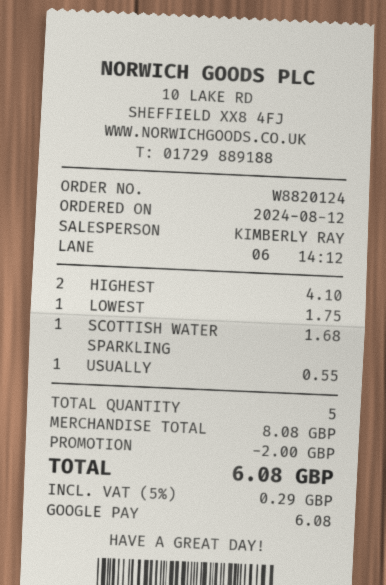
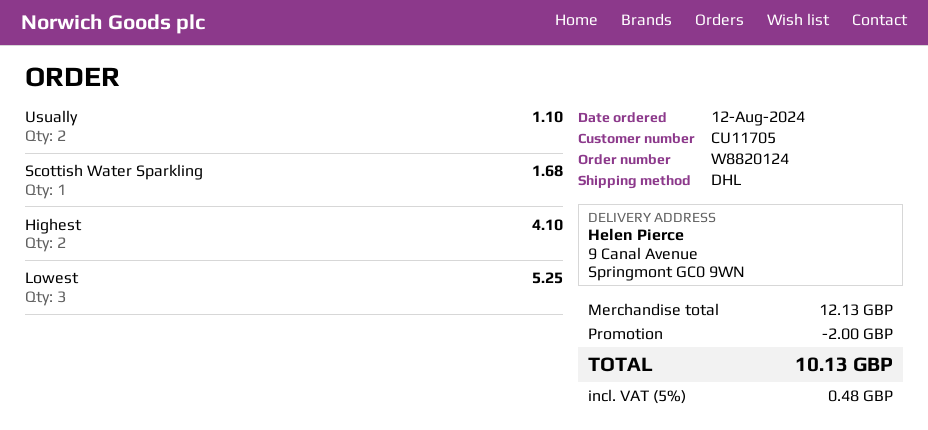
LOWEST: 1 for 1.75 -> 3 for 5.25
USUALLY: 1 for 0.55 -> 2 for 1.10
subtotal: 8.08 -> 12.13
tax: 5% = 0.29 -> 5% = 0.48
total: 6.08 -> 10.13

